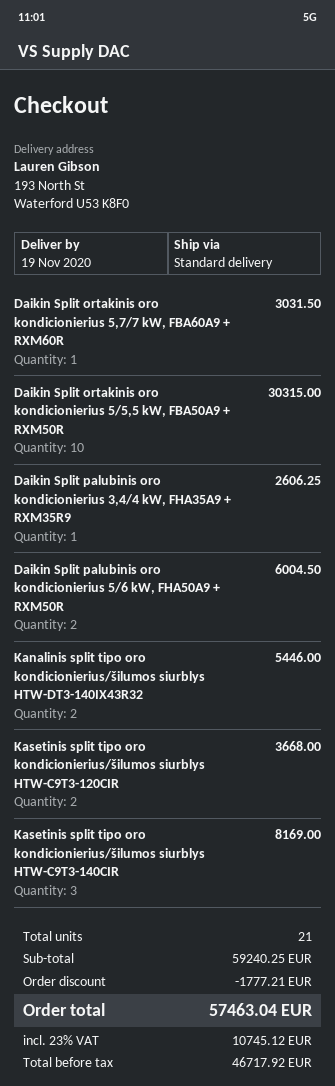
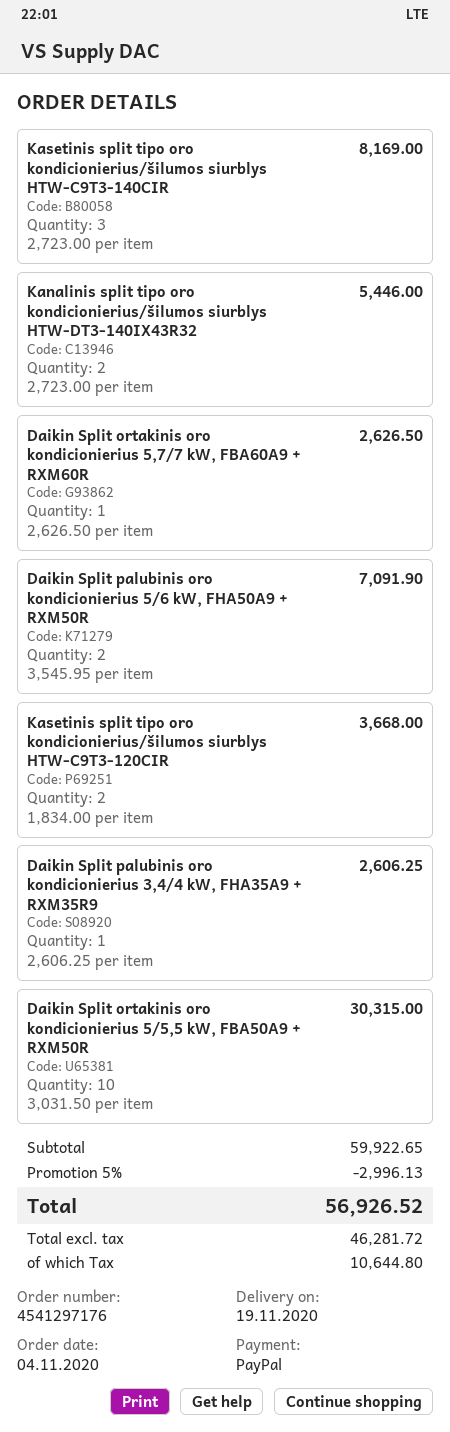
Daikin Split ortakinis oro kondicionierius 5,7/7 kW, FBA60A9 + RXM60R: 1 for 3031.50 -> 1 for 2626.50
Daikin Split palubinis oro kondicionierius 5/6 kW, FHA50A9 + RXM50R: 2 for 6004.50 -> 2 for 7091.90
subtotal: 59240.25 -> 59922.65
discount: 1777.21 -> 2996.13
net: 46717.92 -> 46281.72
tax: 10745.12 -> 10644.80
total: 57463.04 -> 56926.52

